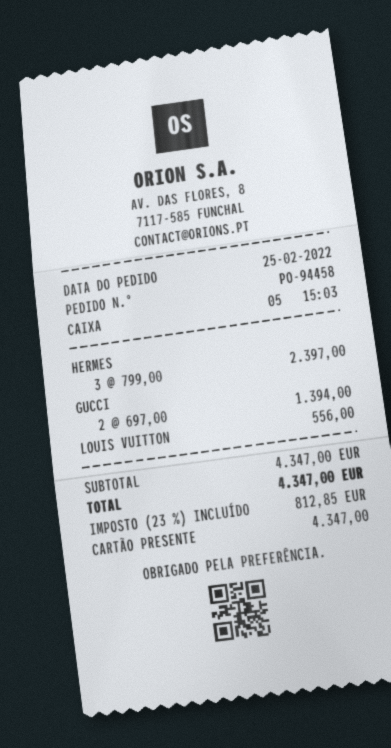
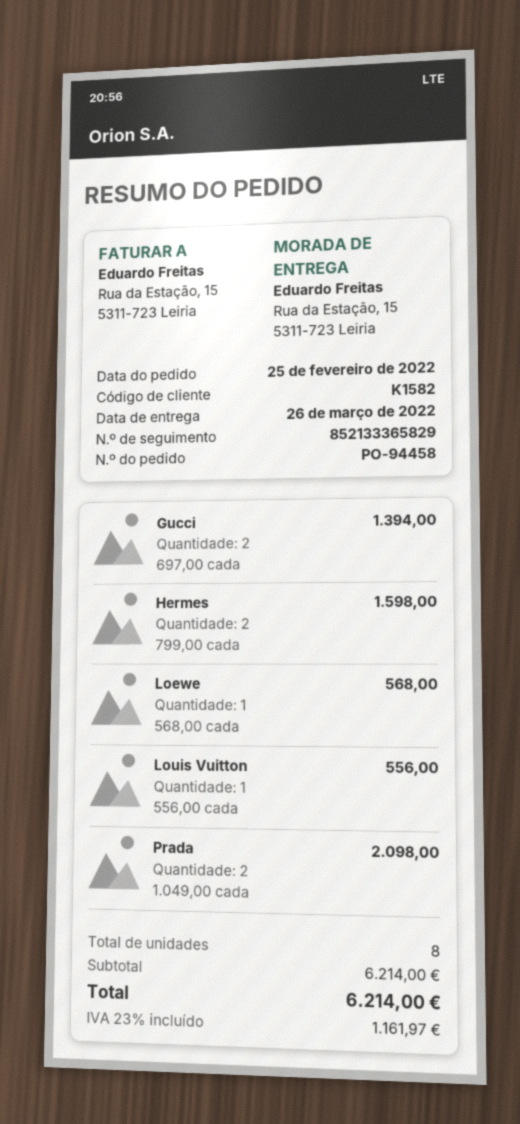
HERMES: 3 x 799.00 = 2397.00 -> 2 x 799.00 = 1598.00
Loewe: none -> 1 x 568.00 = 568.00
Prada: none -> 2 x 1049.00 = 2098.00
subtotal: 4347.00 -> 6214.00
tax: 23% = 812.85 -> 23% = 1161.97
total: 4347.00 -> 6214.00

